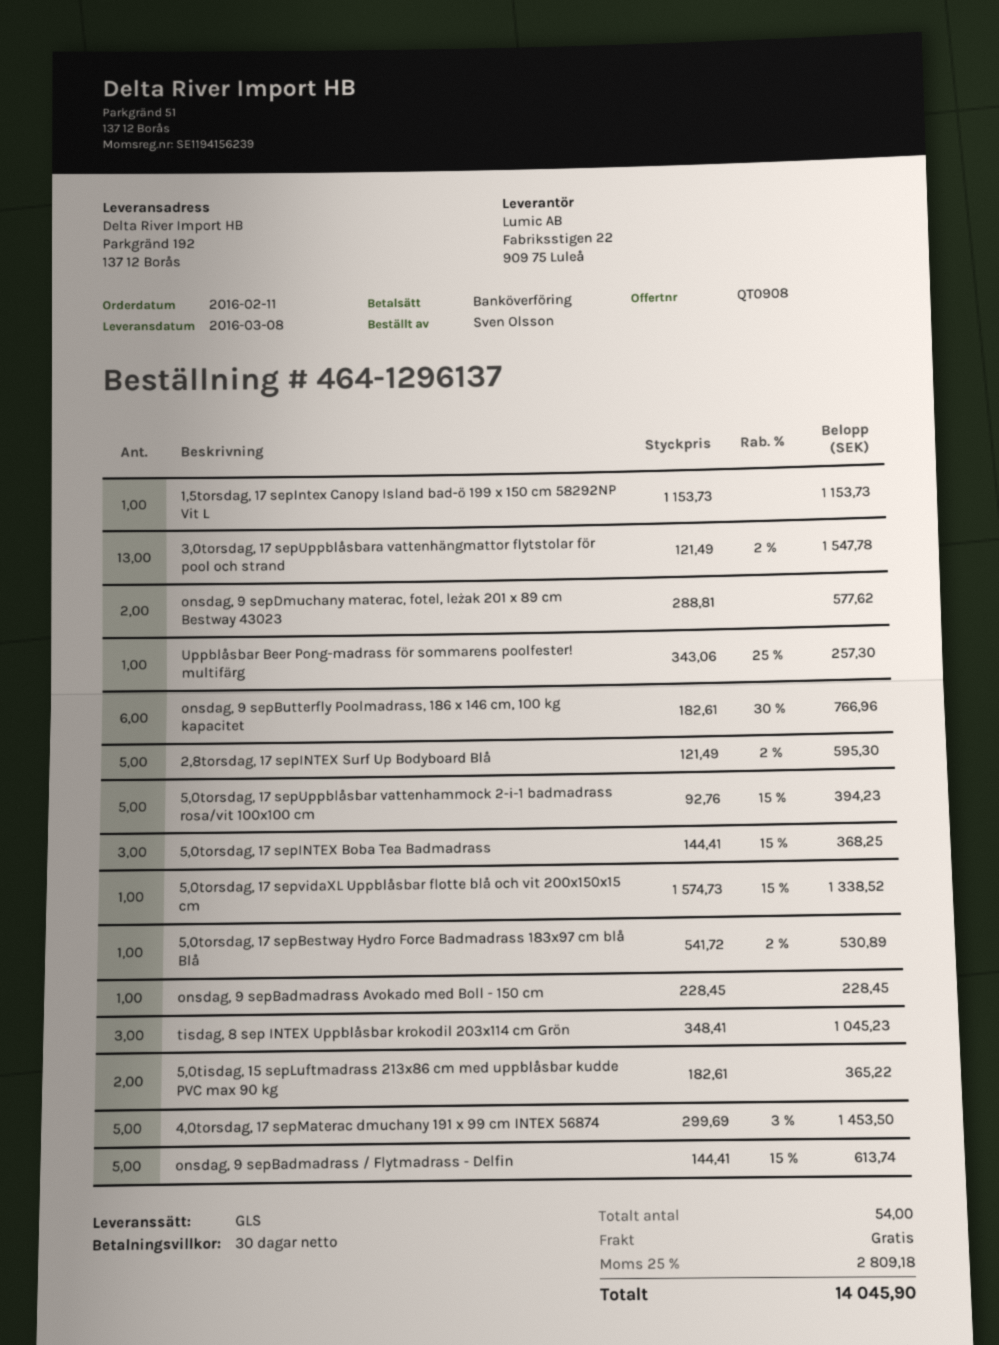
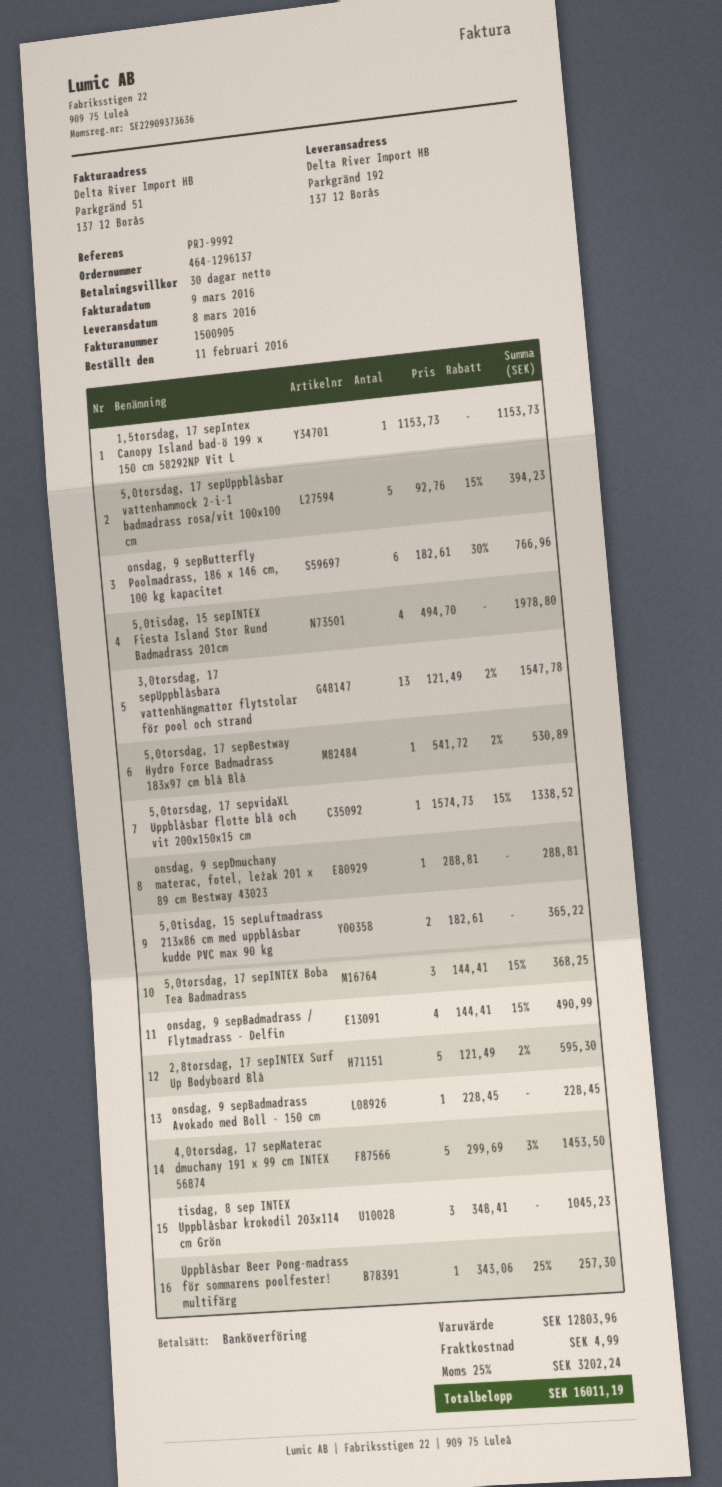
onsdag, 9 sepDmuchany materac, fotel, leżak 201 x 89 cm Bestway 43023: 2 x 288.81 = 577.62 -> 1 x 288.81 = 288.81
onsdag, 9 sepBadmadrass / Flytmadrass - Delfin: 5 x 144.41 - 15% = 613.74 -> 4 x 144.41 - 15% = 490.99
5,0tisdag, 15 sepINTEX Fiesta Island Stor Rund Badmadrass 201cm: none -> 4 x 494.70 = 1978.80
shipping: 0.00 -> 4.99
tax: 25% = 2809.18 -> 25% = 3202.24
total: 14045.90 -> 16011.19

